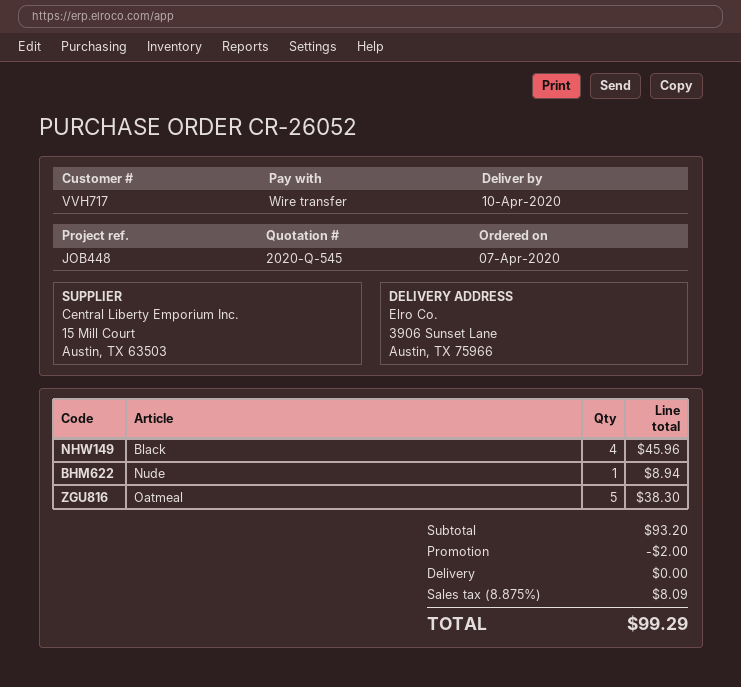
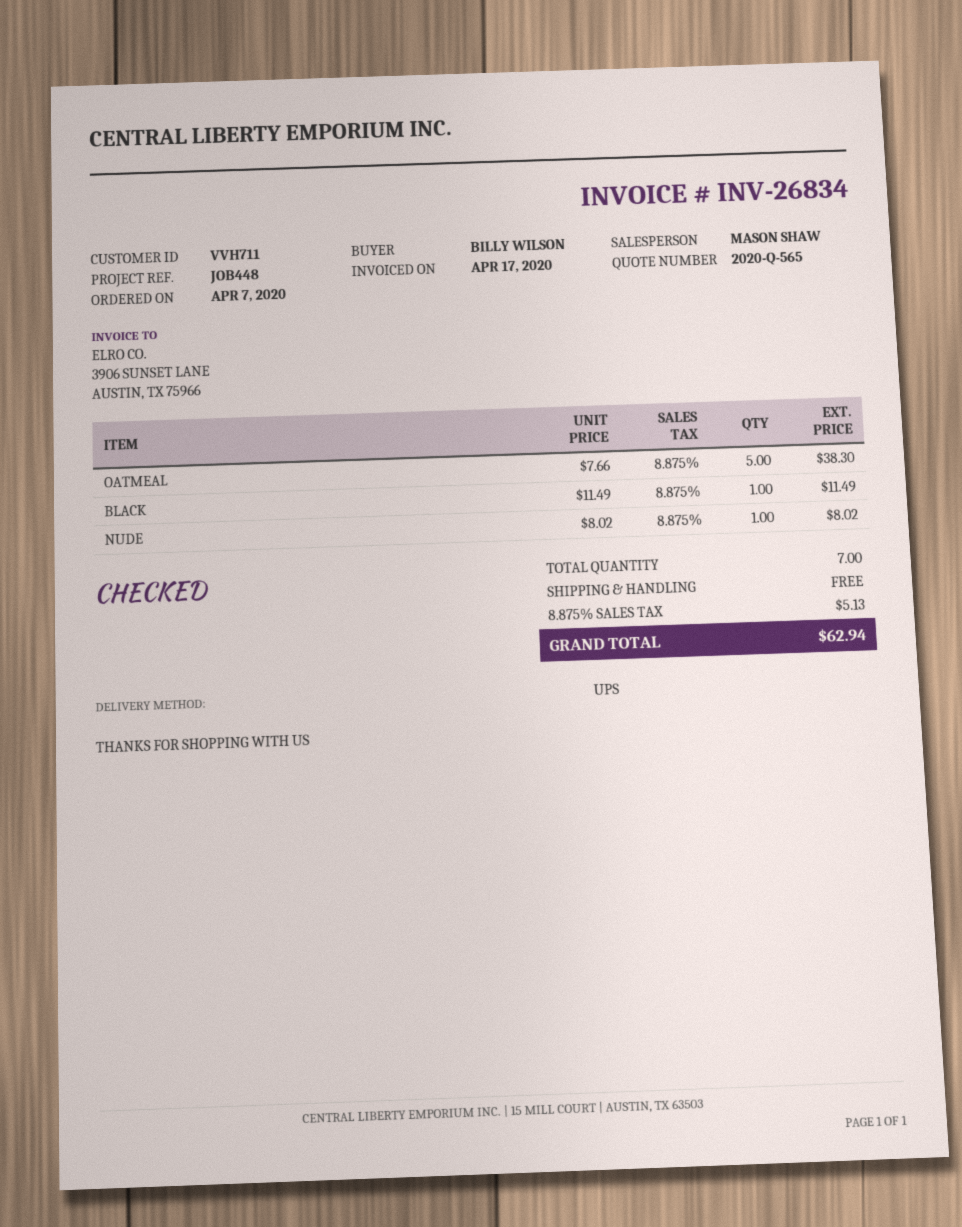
quote number: 2020-Q-545 -> 2020-Q-565
customer number: VVH717 -> VVH711
Black: 4 for 45.96 -> 1 for 11.49
Nude: 1 for 8.94 -> 1 for 8.02
discount: 2.00 -> none
tax: 8.875% = 8.09 -> 8.875% = 5.13
total: 99.29 -> 62.94

